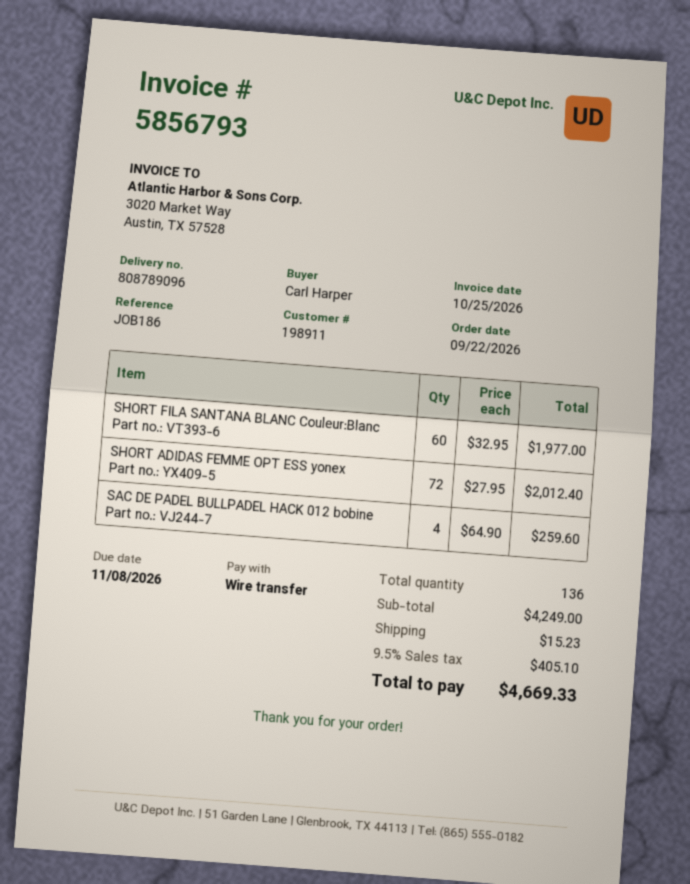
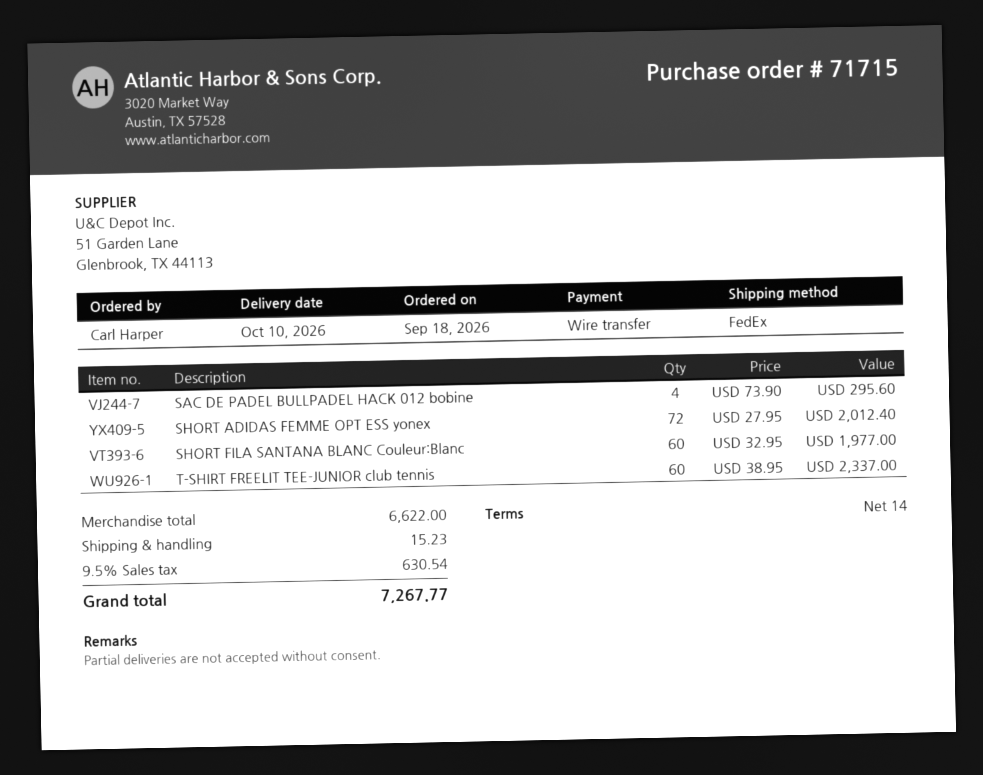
order date: 2026-09-22 -> 2026-09-18
SAC DE PADEL BULLPADEL HACK 012 bobine: 4 x 64.90 = 259.60 -> 4 x 73.90 = 295.60
T-SHIRT FREELIT TEE-JUNIOR club tennis: none -> 60 x 38.95 = 2337.00
subtotal: 4249.00 -> 6622.00
tax: 9.5% = 405.10 -> 9.5% = 630.54
total: 4669.33 -> 7267.77

